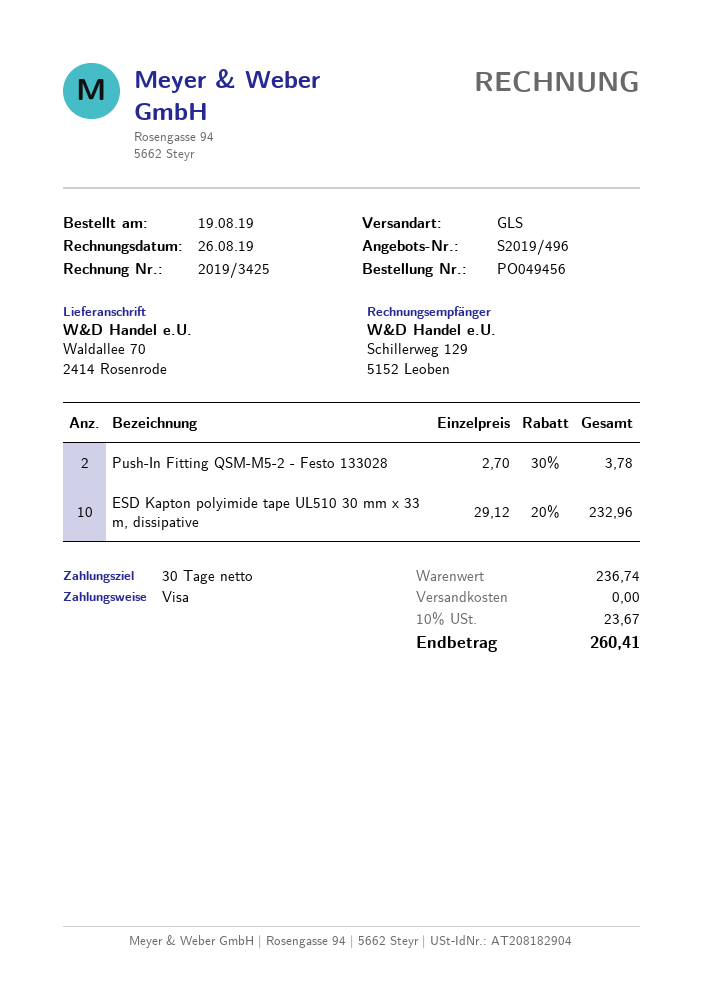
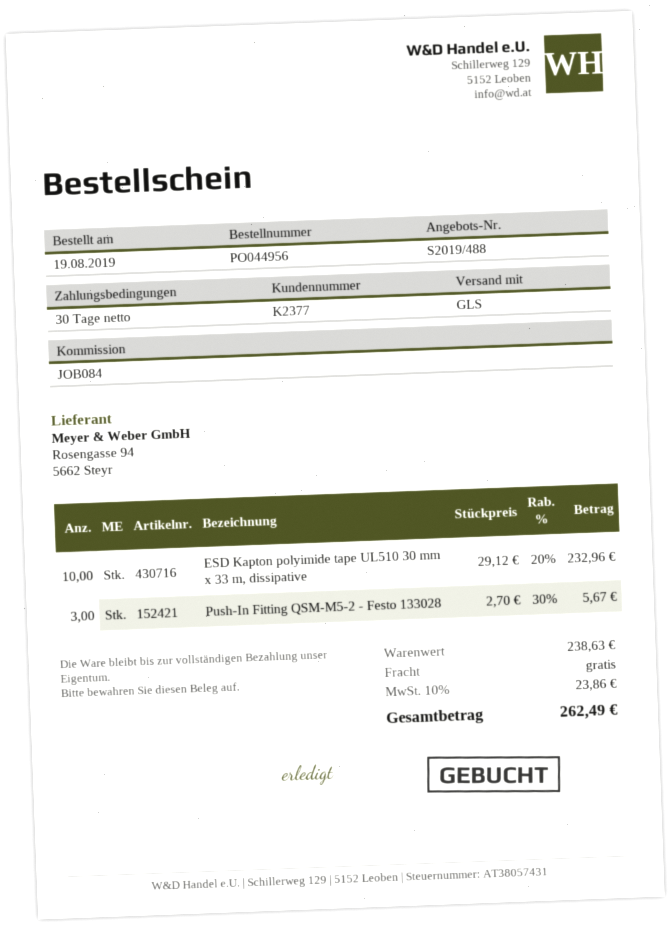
quote number: S2019/496 -> S2019/488
order number: PO049456 -> PO044956
Push-In Fitting QSM-M5-2 - Festo 133028: 2 x 2.70 - 30% = 3.78 -> 3 x 2.70 - 30% = 5.67
subtotal: 236.74 -> 238.63
tax: 10% = 23.67 -> 10% = 23.86
total: 260.41 -> 262.49

